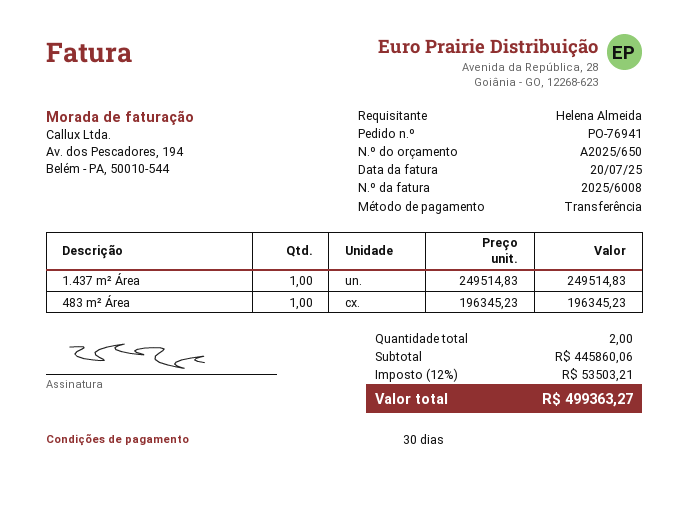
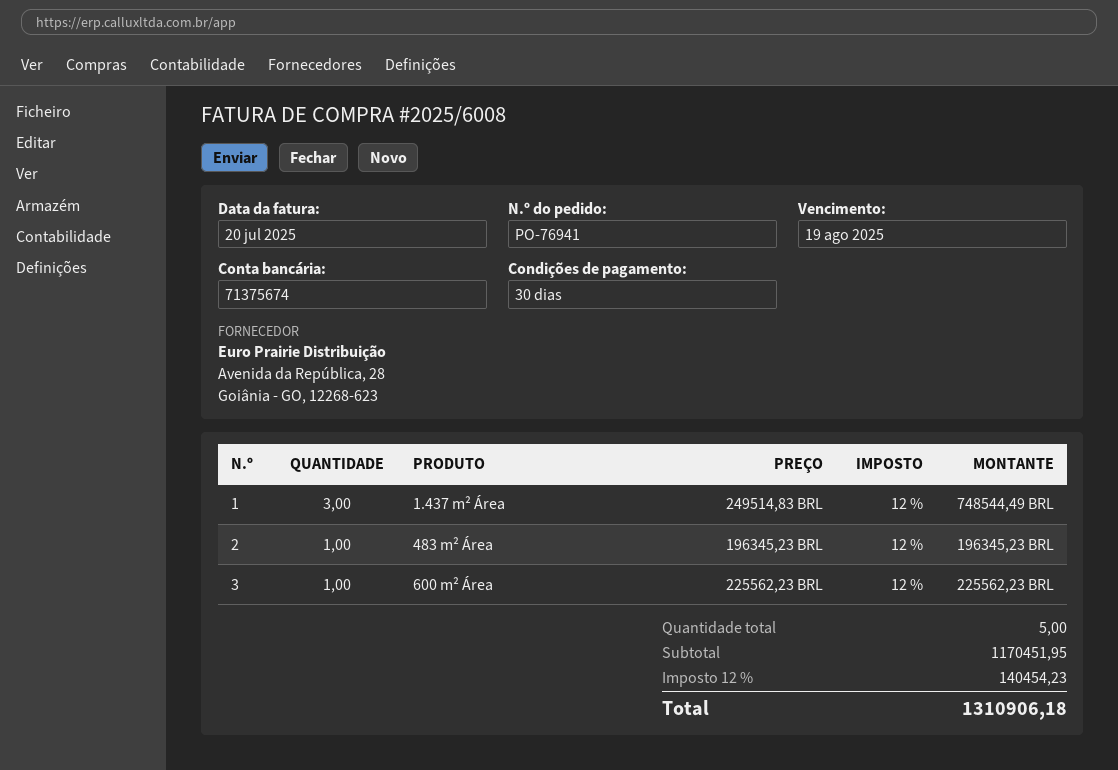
1.437 m² Área: 1 x 249514.83 = 249514.83 -> 3 x 249514.83 = 748544.49
600 m² Área: none -> 1 x 225562.23 = 225562.23
total quantity: 2 -> 5
subtotal: 445860.06 -> 1170451.95
tax: 12% = 53503.21 -> 12% = 140454.23
total: 499363.27 -> 1310906.18

